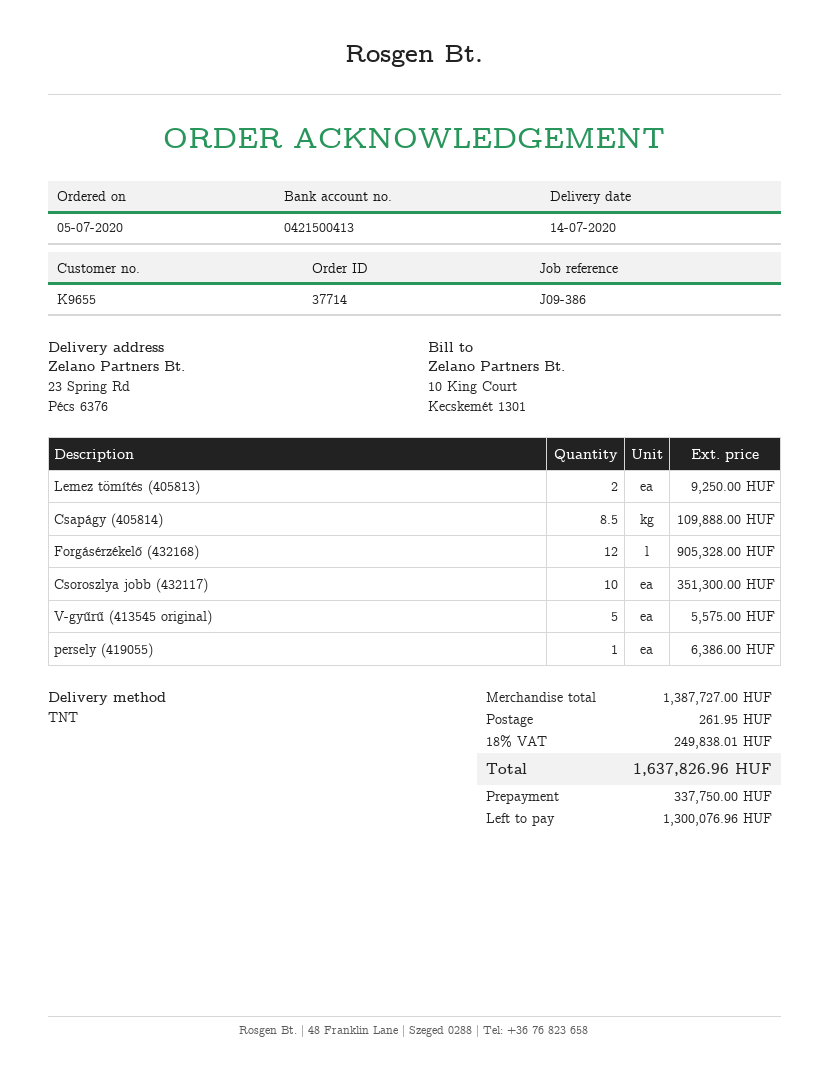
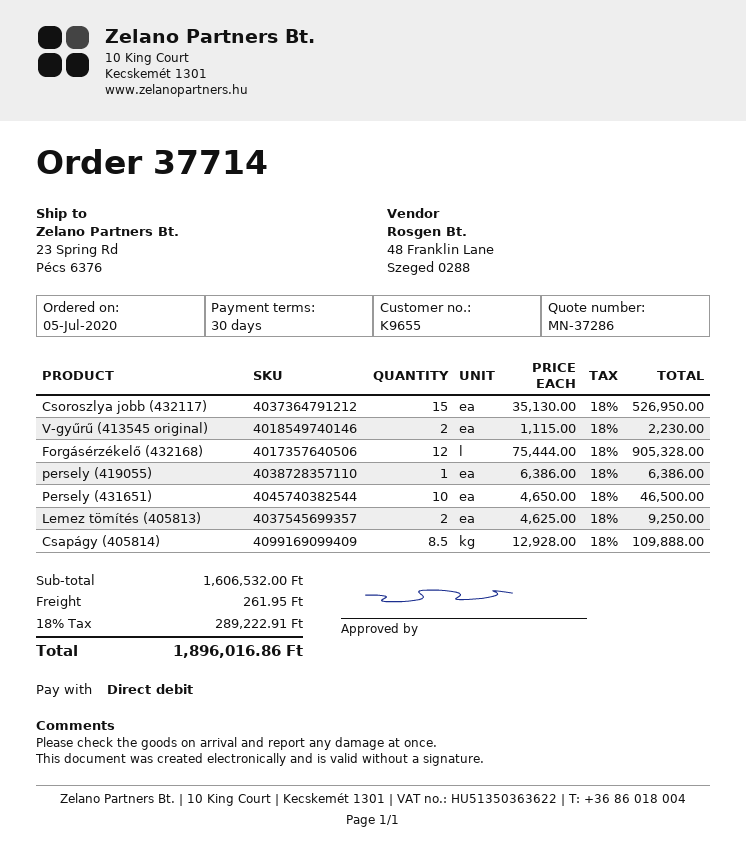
Csoroszlya jobb (432117): 10 for 351300.00 -> 15 for 526950.00
V-gyűrű (413545 original): 5 for 5575.00 -> 2 for 2230.00
Persely (431651): none -> 10 for 46500.00
subtotal: 1387727.00 -> 1606532.00
tax: 18% = 249838.01 -> 18% = 289222.91
total: 1637826.96 -> 1896016.86

